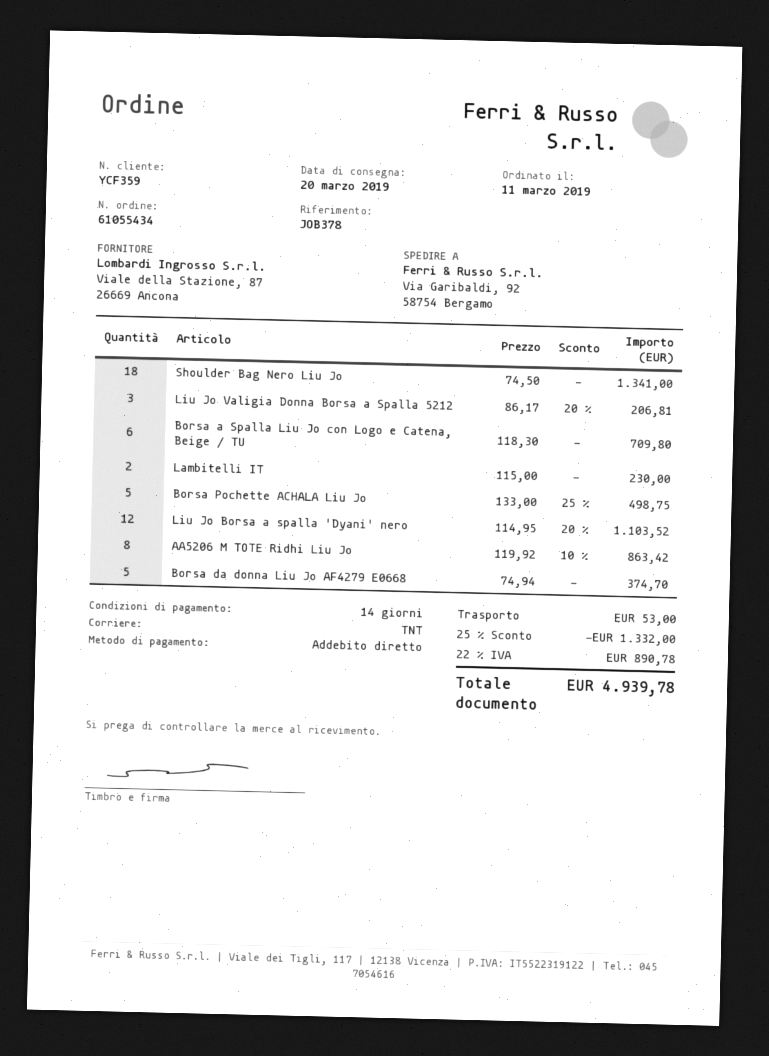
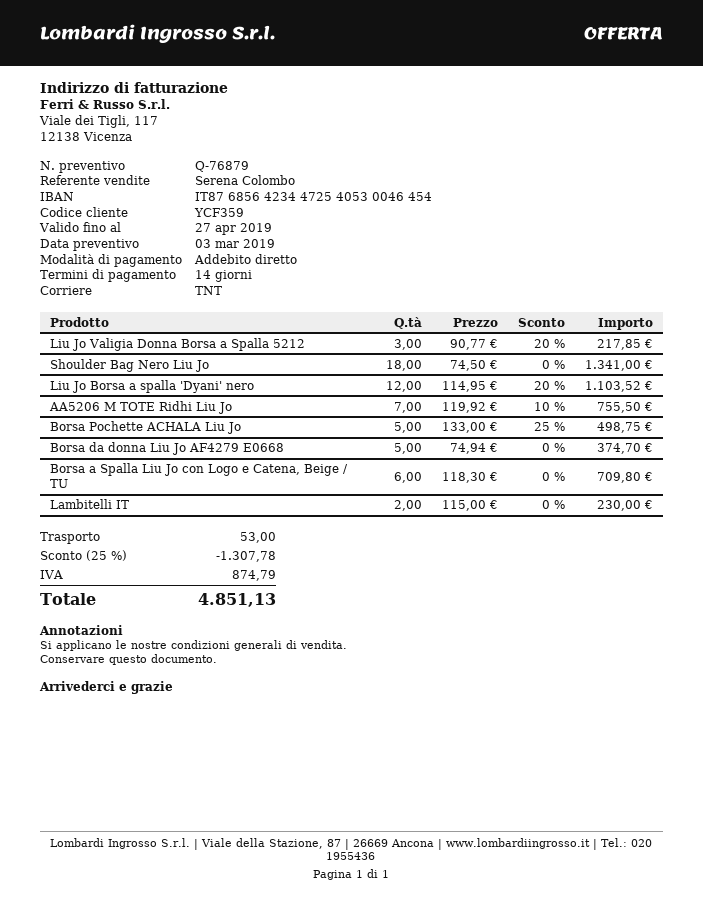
Liu Jo Valigia Donna Borsa a Spalla 5212: 3 x 86.17 - 20% = 206.81 -> 3 x 90.77 - 20% = 217.85
AA5206 M TOTE Ridhi Liu Jo: 8 x 119.92 - 10% = 863.42 -> 7 x 119.92 - 10% = 755.50
discount: 25% = 1332.00 -> 25% = 1307.78
tax: 890.78 -> 874.79
total: 4939.78 -> 4851.13

